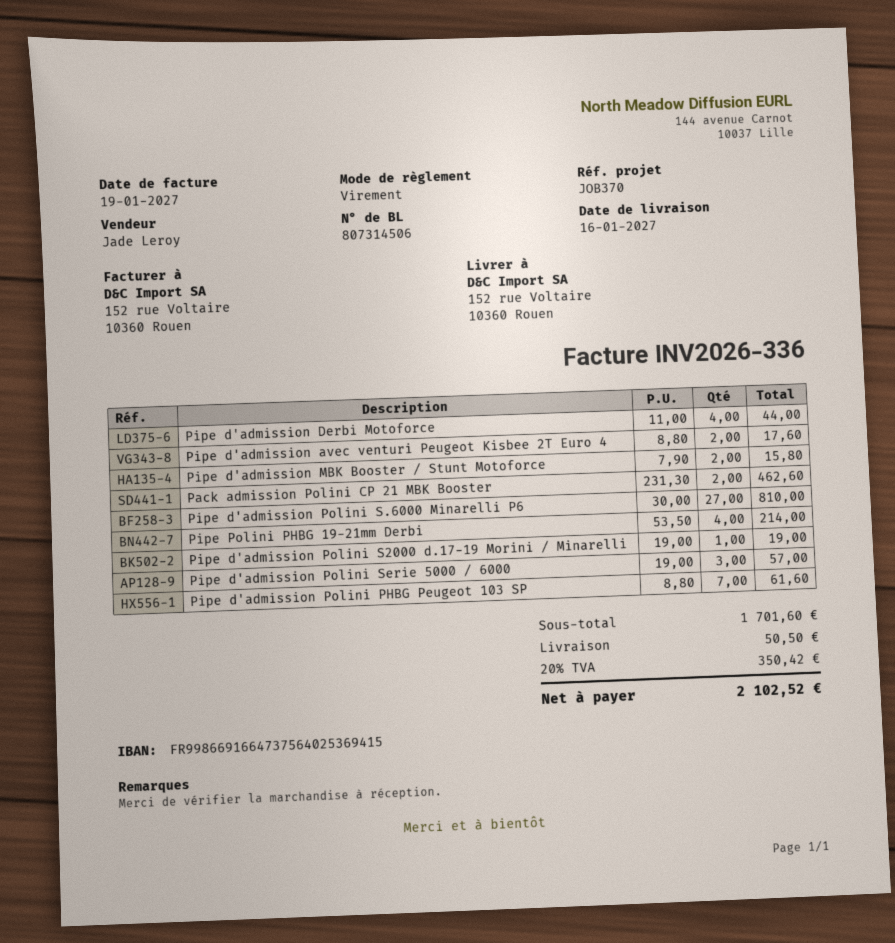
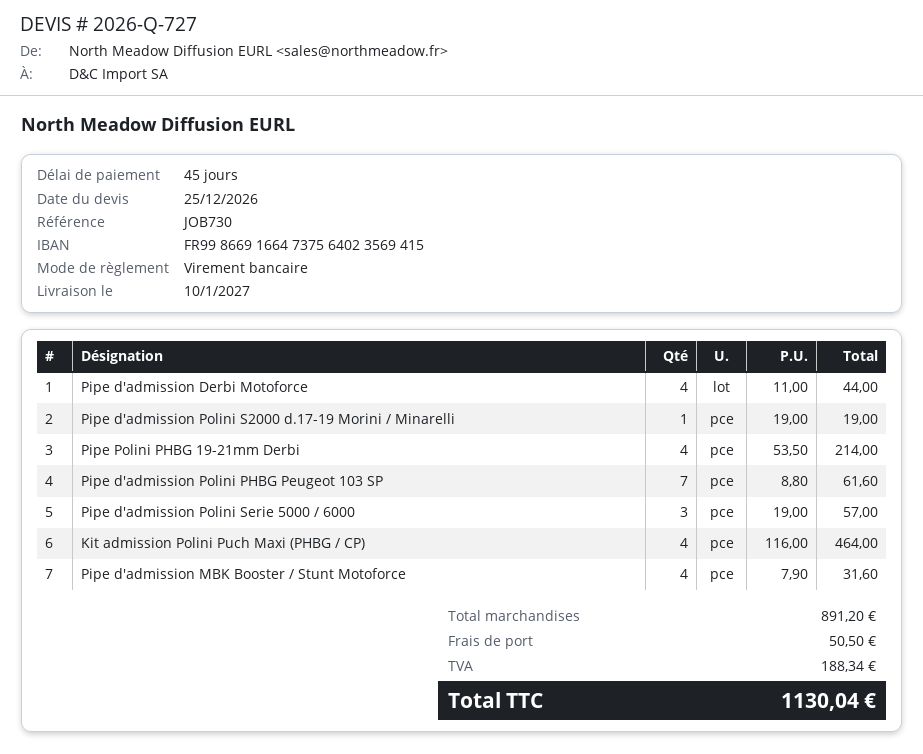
delivery date: 2027-01-16 -> 2027-01-10
reference: JOB370 -> JOB730
bank account: FR9986691664737564025369415 -> FR9986691664737564023569415
Pipe d'admission avec venturi Peugeot Kisbee 2T Euro 4: 2 x 8.80 = 17.60 -> none
Pipe d'admission MBK Booster / Stunt Motoforce: 2 x 7.90 = 15.80 -> 4 x 7.90 = 31.60
Pack admission Polini CP 21 MBK Booster: 2 x 231.30 = 462.60 -> none
Pipe d'admission Polini S.6000 Minarelli P6: 27 x 30.00 = 810.00 -> none
Kit admission Polini Puch Maxi (PHBG / CP): none -> 4 x 116.00 = 464.00
subtotal: 1701.60 -> 891.20
tax: 350.42 -> 188.34
total: 2102.52 -> 1130.04

